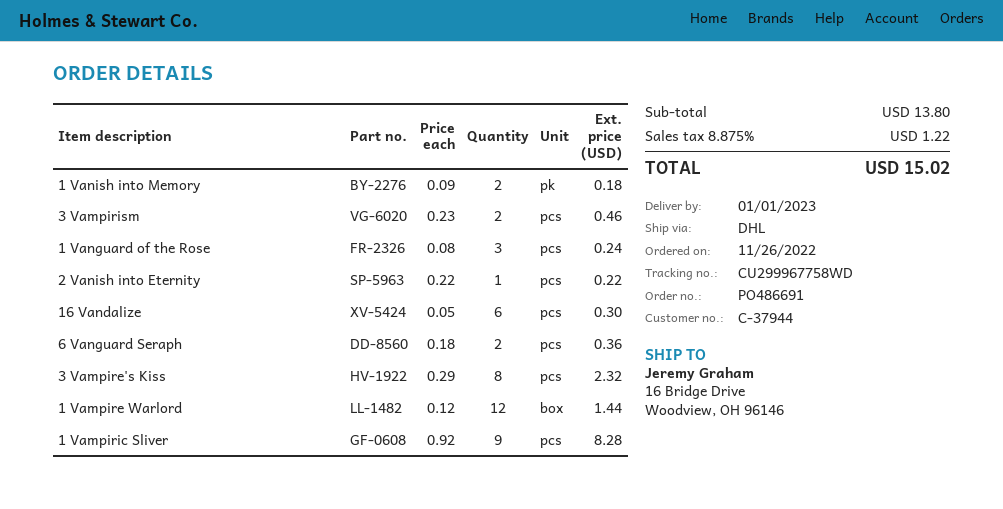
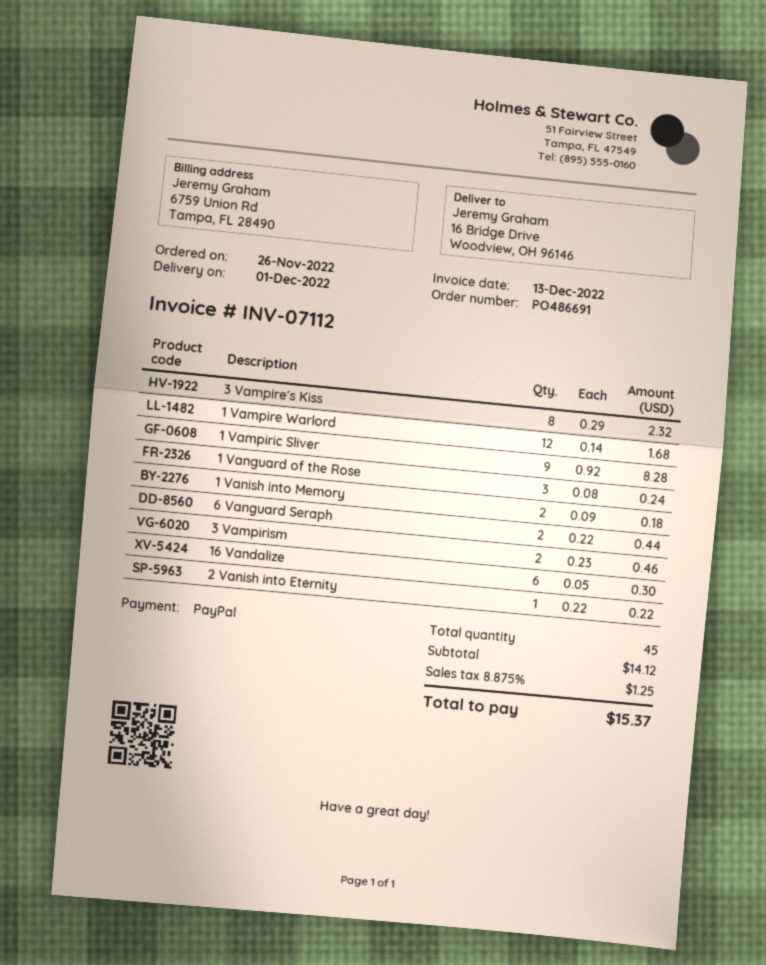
delivery date: 2023-01-01 -> 2022-12-01
6 Vanguard Seraph: 2 x 0.18 = 0.36 -> 2 x 0.22 = 0.44
1 Vampire Warlord: 12 x 0.12 = 1.44 -> 12 x 0.14 = 1.68
subtotal: 13.80 -> 14.12
tax: 8.875% = 1.22 -> 8.875% = 1.25
total: 15.02 -> 15.37

